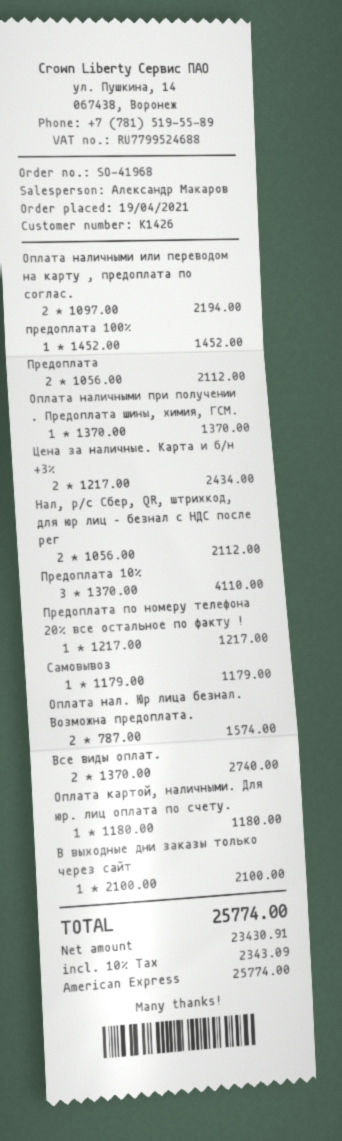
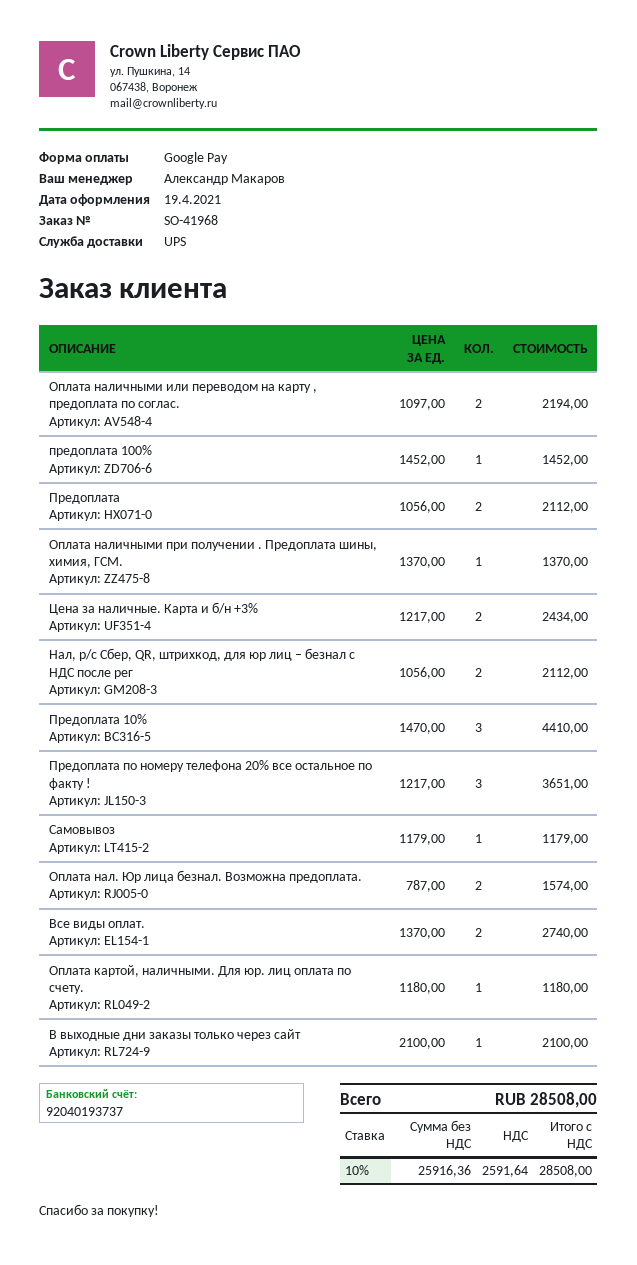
payment method: American Express -> Google Pay
Предоплата 10%: 3 x 1370.00 = 4110.00 -> 3 x 1470.00 = 4410.00
Предоплата по номеру телефона 20% все остальное по факту !: 1 x 1217.00 = 1217.00 -> 3 x 1217.00 = 3651.00
net: 23430.91 -> 25916.36
tax: 10% = 2343.09 -> 10% = 2591.64
total: 25774.00 -> 28508.00

